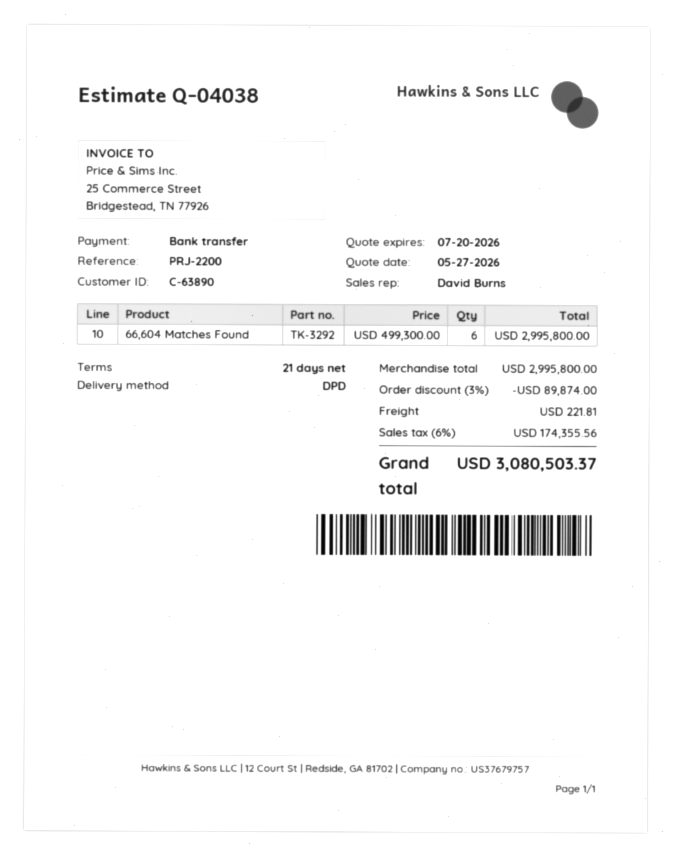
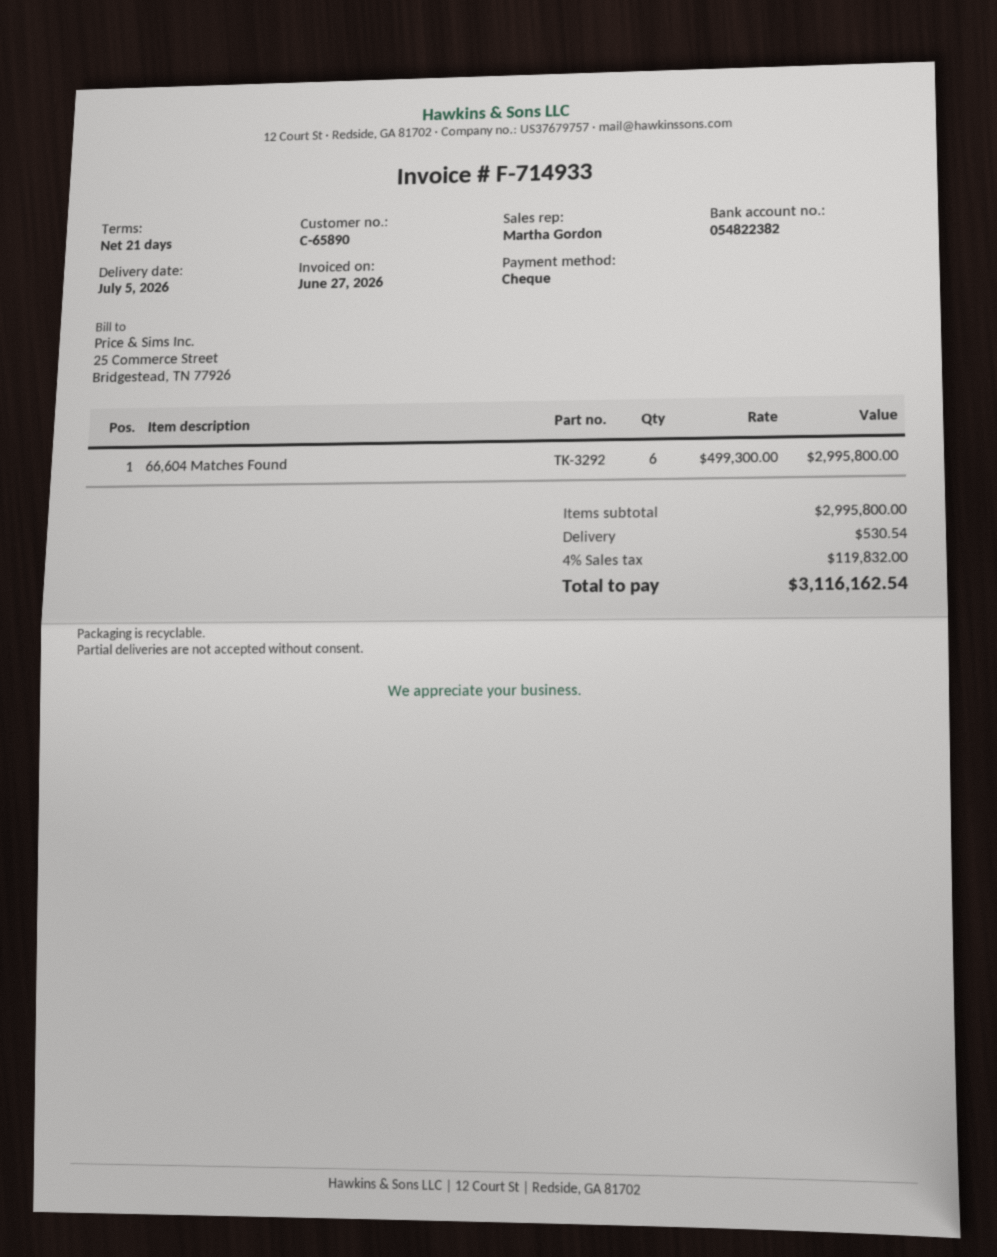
customer number: C-63890 -> C-65890
sales rep: David Burns -> Martha Gordon
payment method: bank transfer -> cheque
discount: 3% = 89874.00 -> none
shipping: 221.81 -> 530.54
tax: 6% = 174355.56 -> 4% = 119832.00
total: 3080503.37 -> 3116162.54

